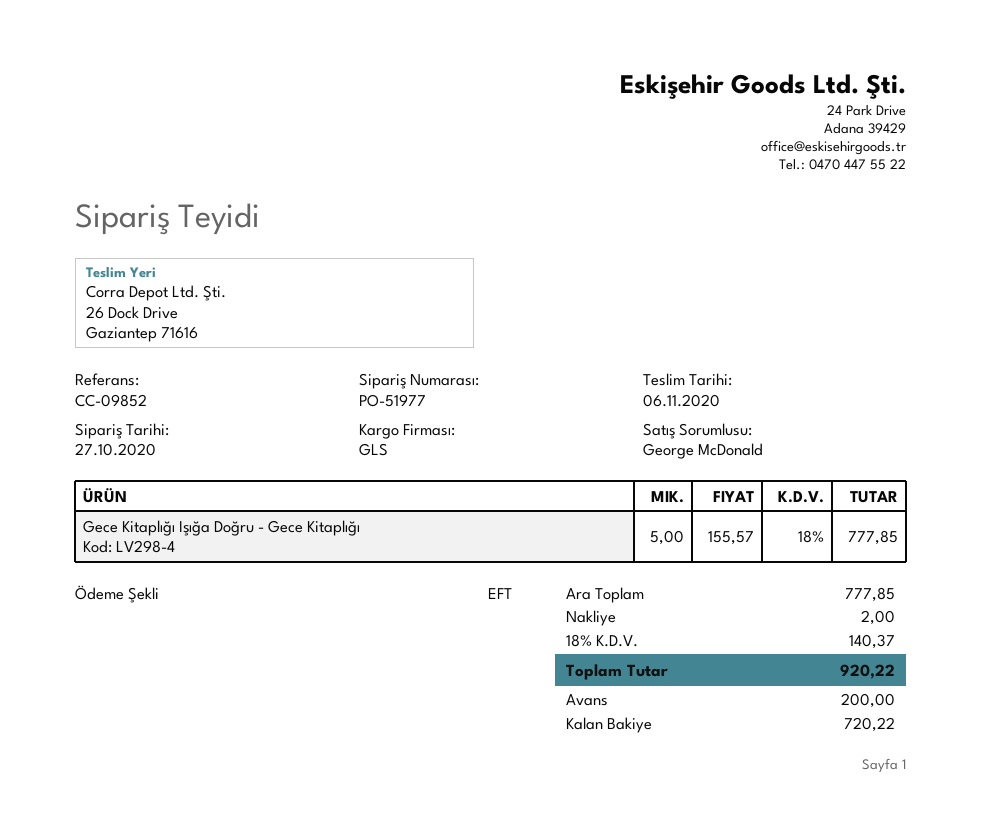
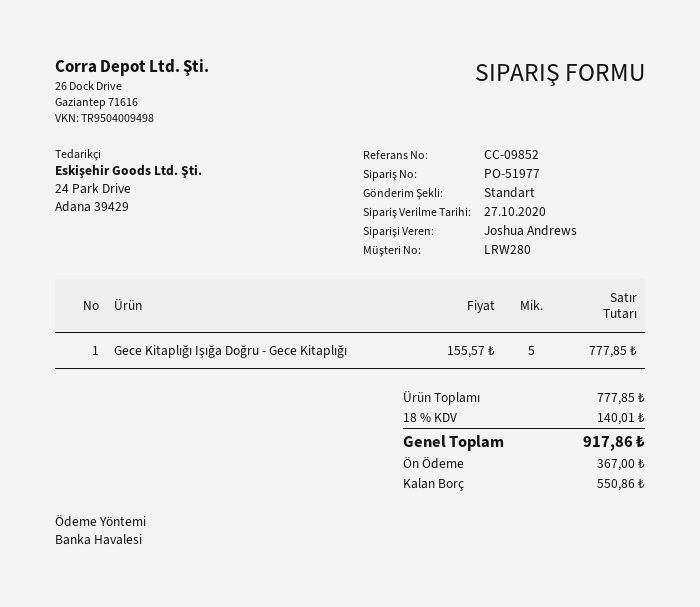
shipping method: GLS -> standard
shipping: 2.00 -> none
tax: 18% = 140.37 -> 18% = 140.01
total: 920.22 -> 917.86
deposit: 200.00 -> 367.00
balance: 720.22 -> 550.86

